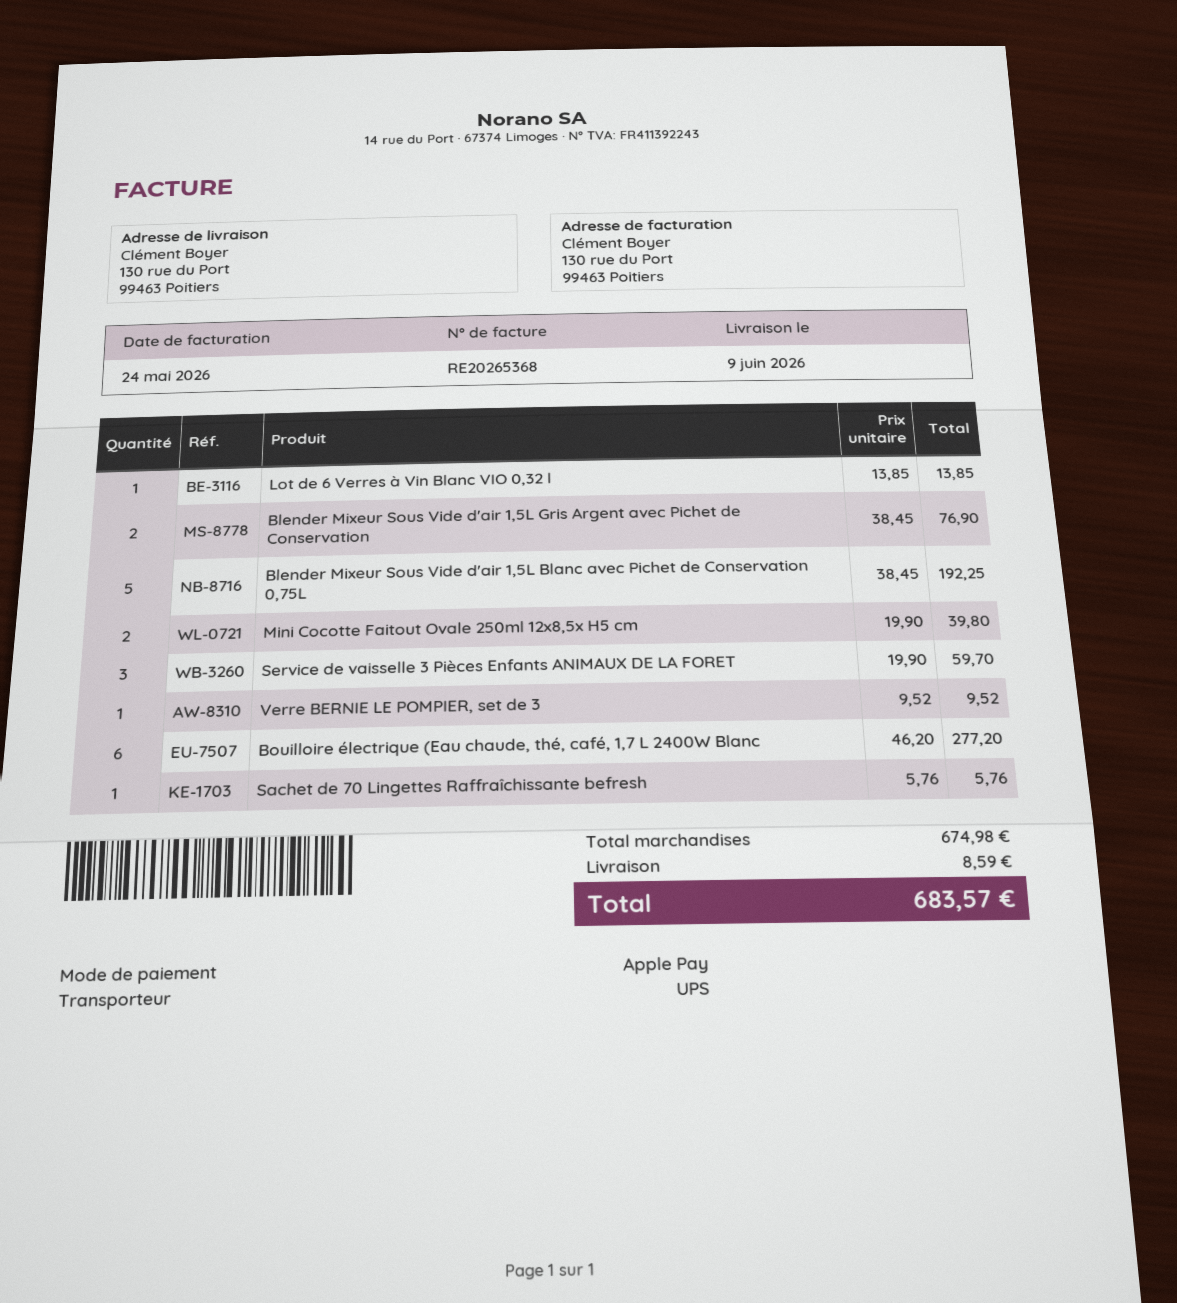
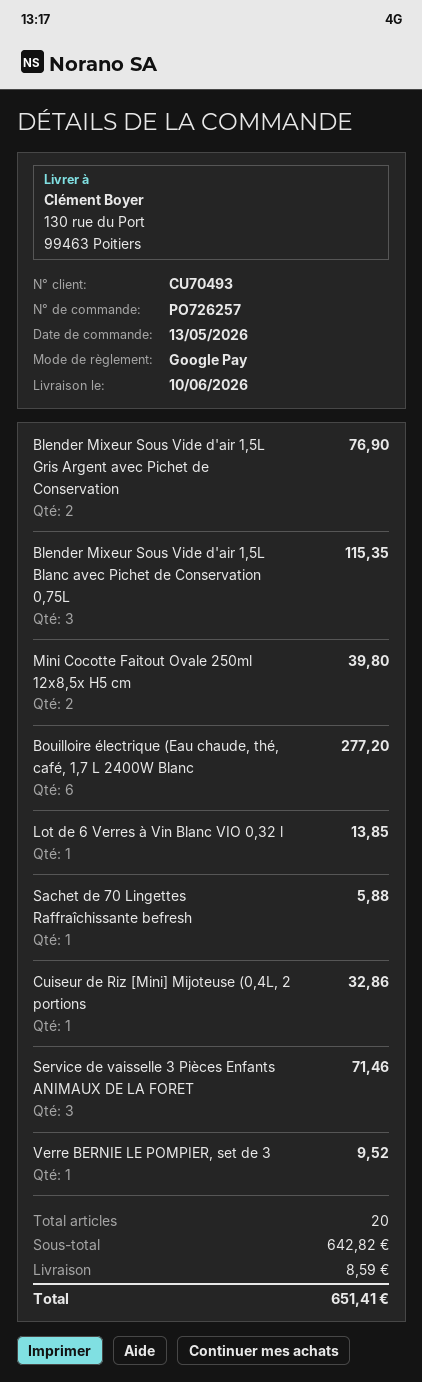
delivery date: 2026-06-09 -> 2026-06-10
payment method: Apple Pay -> Google Pay
Blender Mixeur Sous Vide d'air 1,5L Blanc avec Pichet de Conservation 0,75L: 5 for 192.25 -> 3 for 115.35
Service de vaisselle 3 Pièces Enfants ANIMAUX DE LA FORET: 3 for 59.70 -> 3 for 71.46
Sachet de 70 Lingettes Raffraîchissante befresh: 1 for 5.76 -> 1 for 5.88
Cuiseur de Riz [Mini] Mijoteuse (0,4L, 2 portions: none -> 1 for 32.86
subtotal: 674.98 -> 642.82
total: 683.57 -> 651.41

